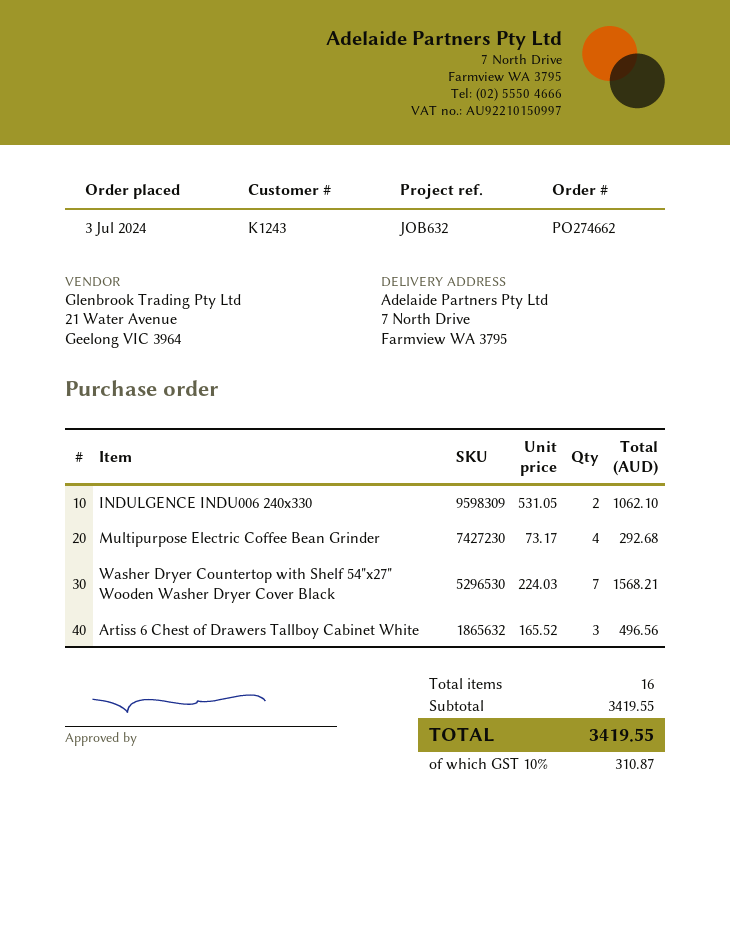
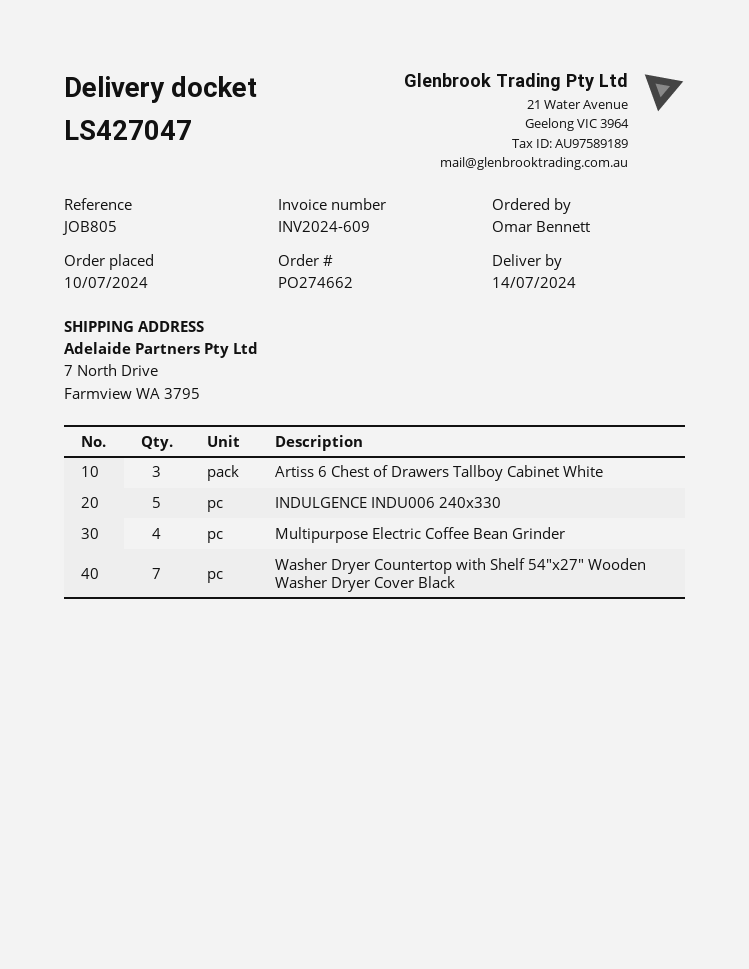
order date: 2024-07-03 -> 2024-07-10
reference: JOB632 -> JOB805
INDULGENCE INDU006 240x330: 2 -> 5

